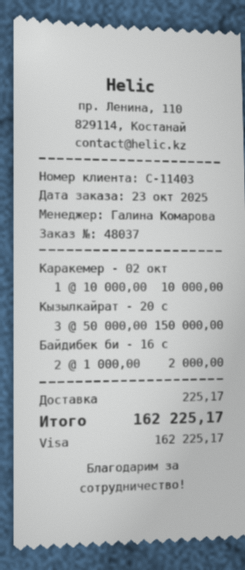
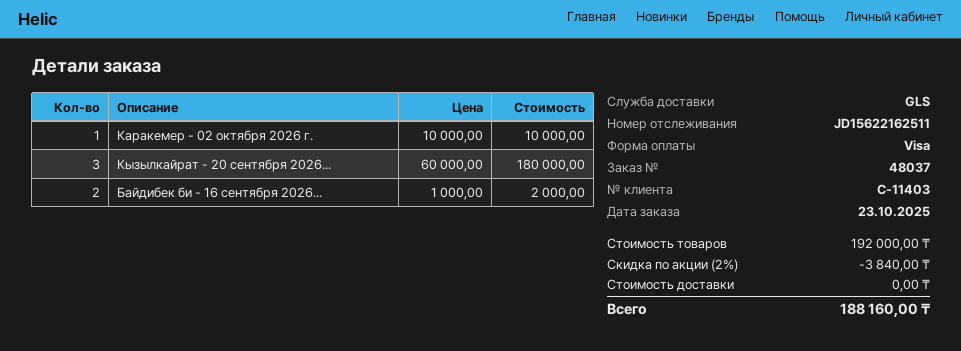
Кызылкайрат - 20 с: 3 x 50000.00 = 150000.00 -> 3 x 60000.00 = 180000.00
discount: none -> 2% = 3840.00
shipping: 225.17 -> 0.00
total: 162225.17 -> 188160.00

